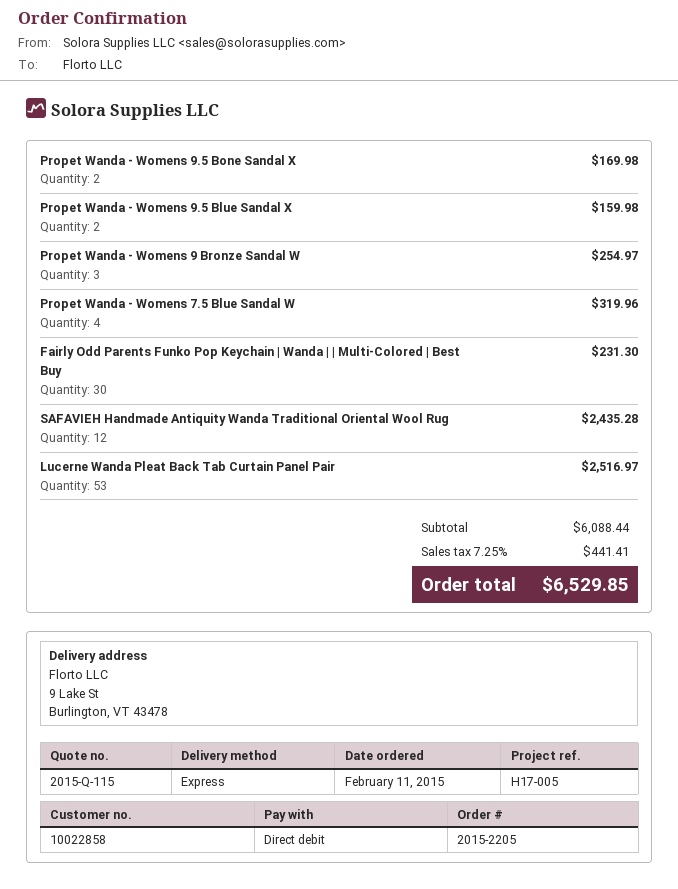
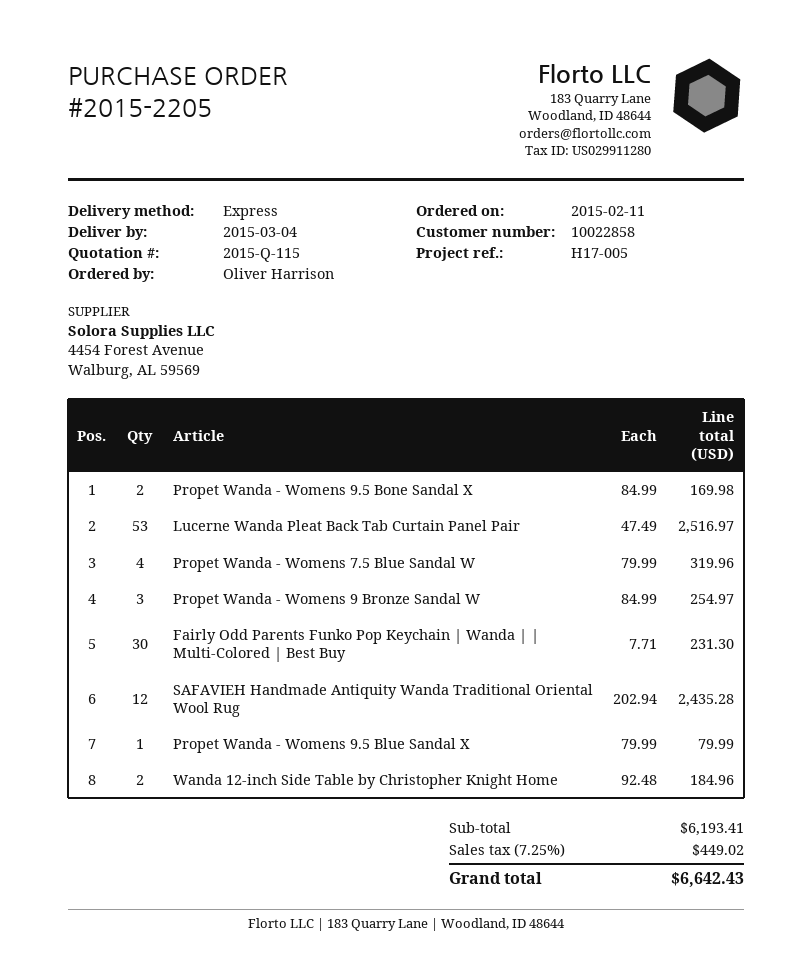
Propet Wanda - Womens 9.5 Blue Sandal X: 2 for 159.98 -> 1 for 79.99
Wanda 12-inch Side Table by Christopher Knight Home: none -> 2 for 184.96
subtotal: 6088.44 -> 6193.41
tax: 7.25% = 441.41 -> 7.25% = 449.02
total: 6529.85 -> 6642.43

